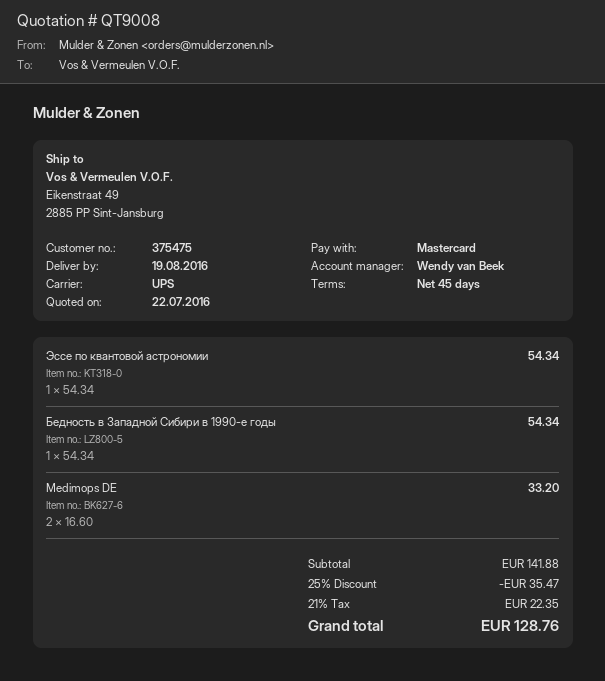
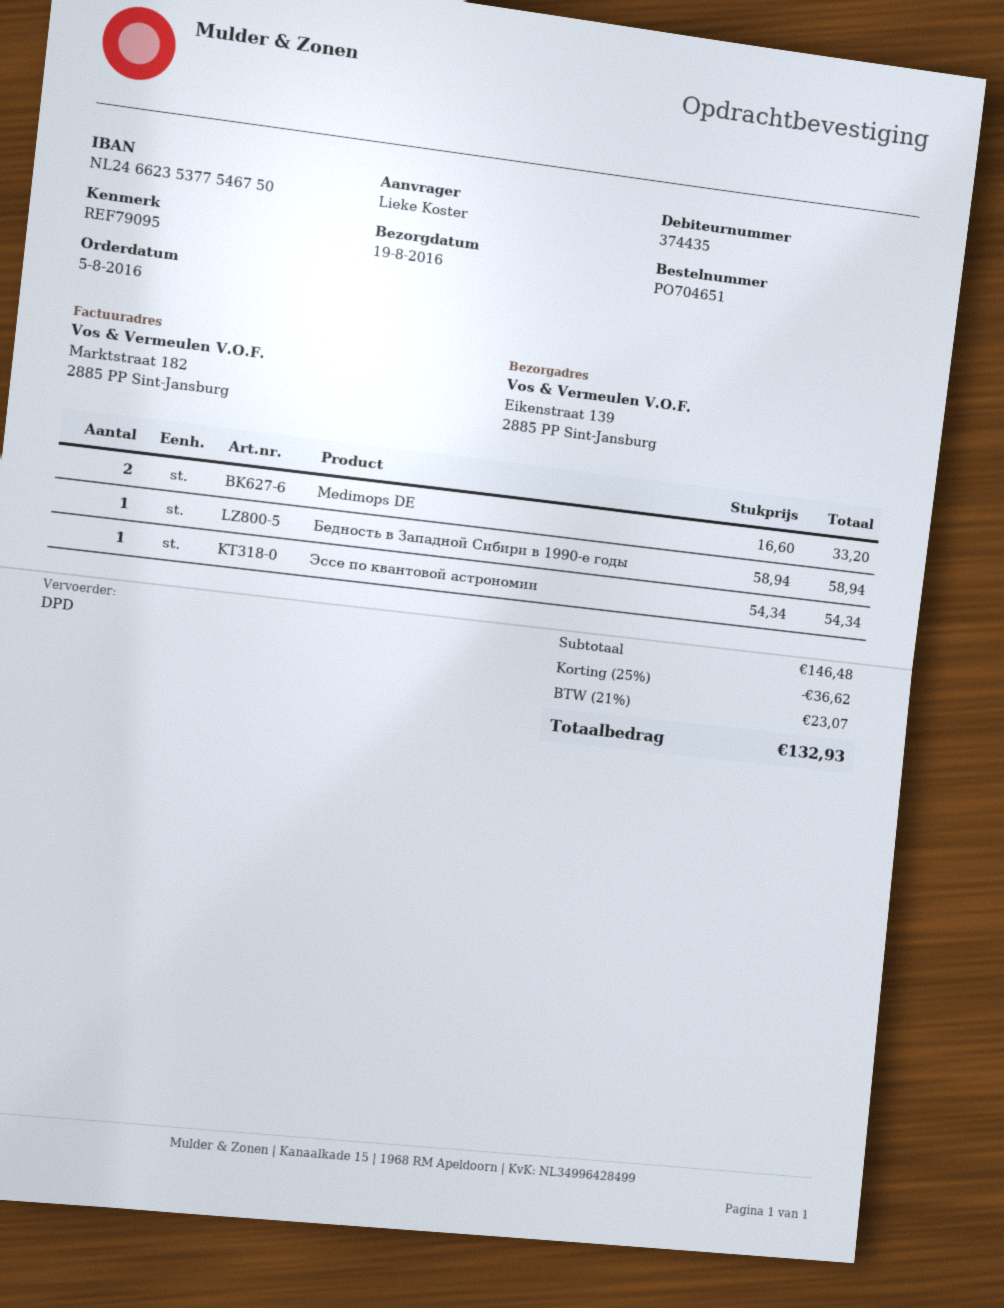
customer number: 375475 -> 374435
shipping method: UPS -> DPD
ship to: Eikenstraat 49, 2885 PP Sint-Jansburg -> Eikenstraat 139, 2885 PP Sint-Jansburg
Бедность в Западной Сибири в 1990-е годы: 1 x 54.34 = 54.34 -> 1 x 58.94 = 58.94
subtotal: 141.88 -> 146.48
discount: 25% = 35.47 -> 25% = 36.62
tax: 21% = 22.35 -> 21% = 23.07
total: 128.76 -> 132.93

